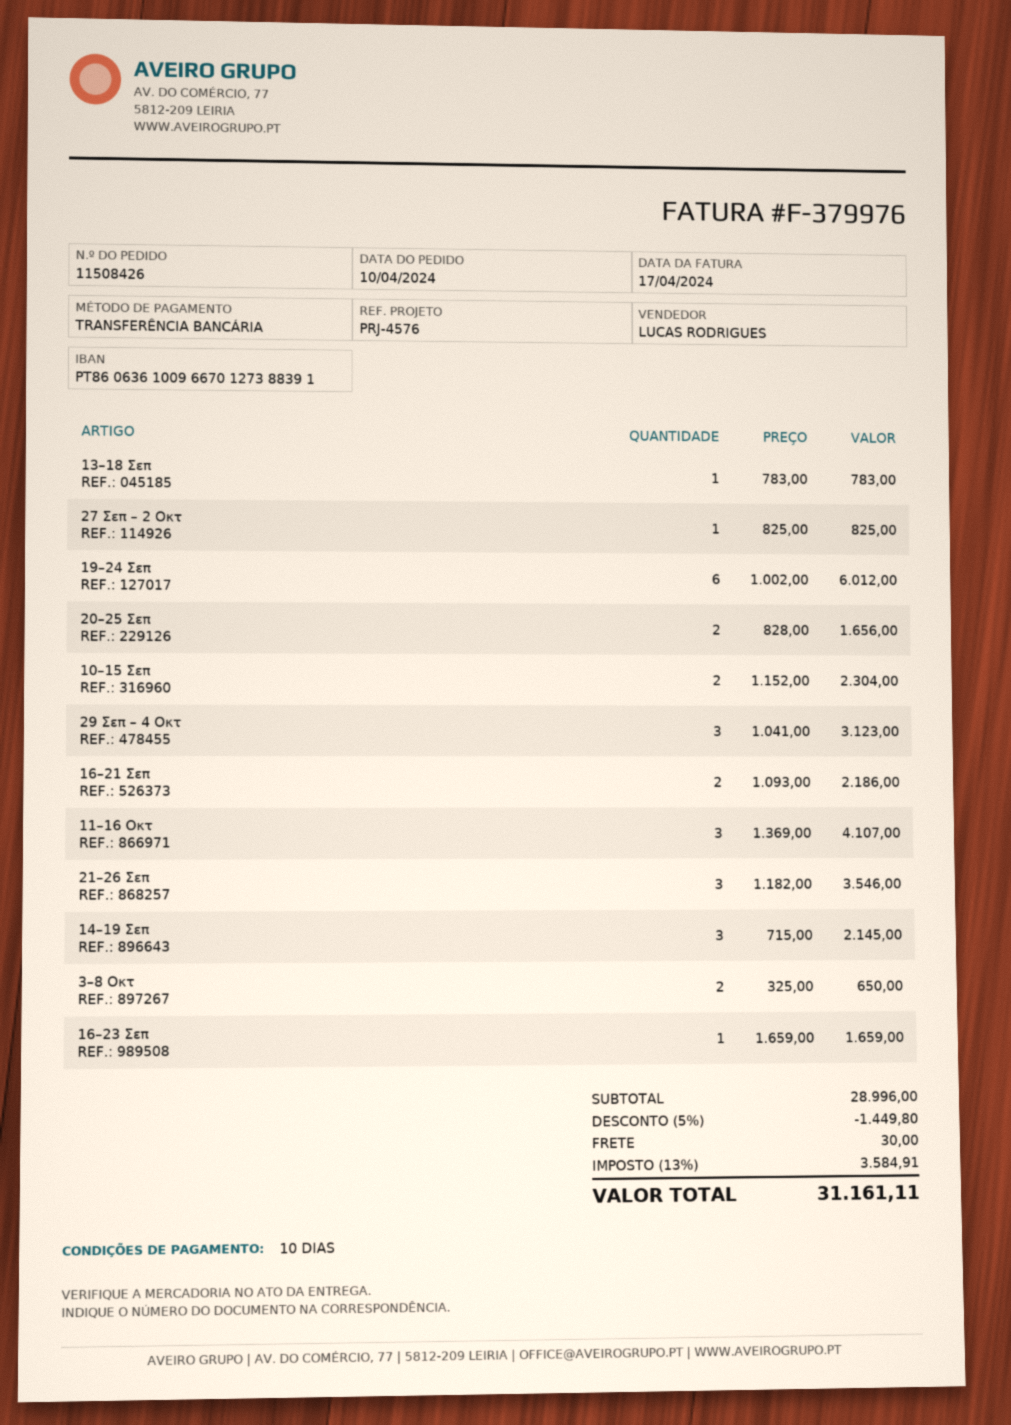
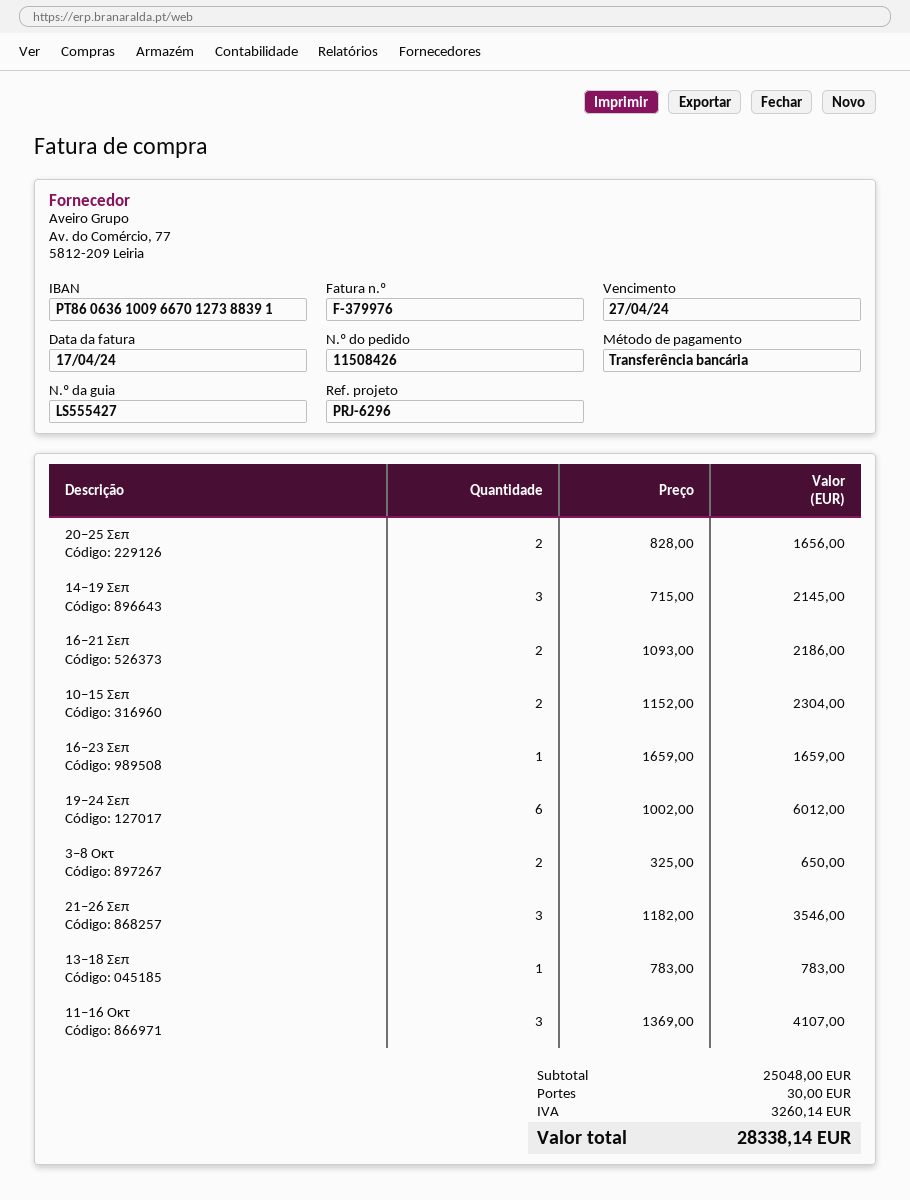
reference: PRJ-4576 -> PRJ-6296
27 Σεπ – 2 Οκτ: 1 x 825.00 = 825.00 -> none
29 Σεπ – 4 Οκτ: 3 x 1041.00 = 3123.00 -> none
subtotal: 28996.00 -> 25048.00
discount: 5% = 1449.80 -> none
tax: 3584.91 -> 3260.14
total: 31161.11 -> 28338.14

